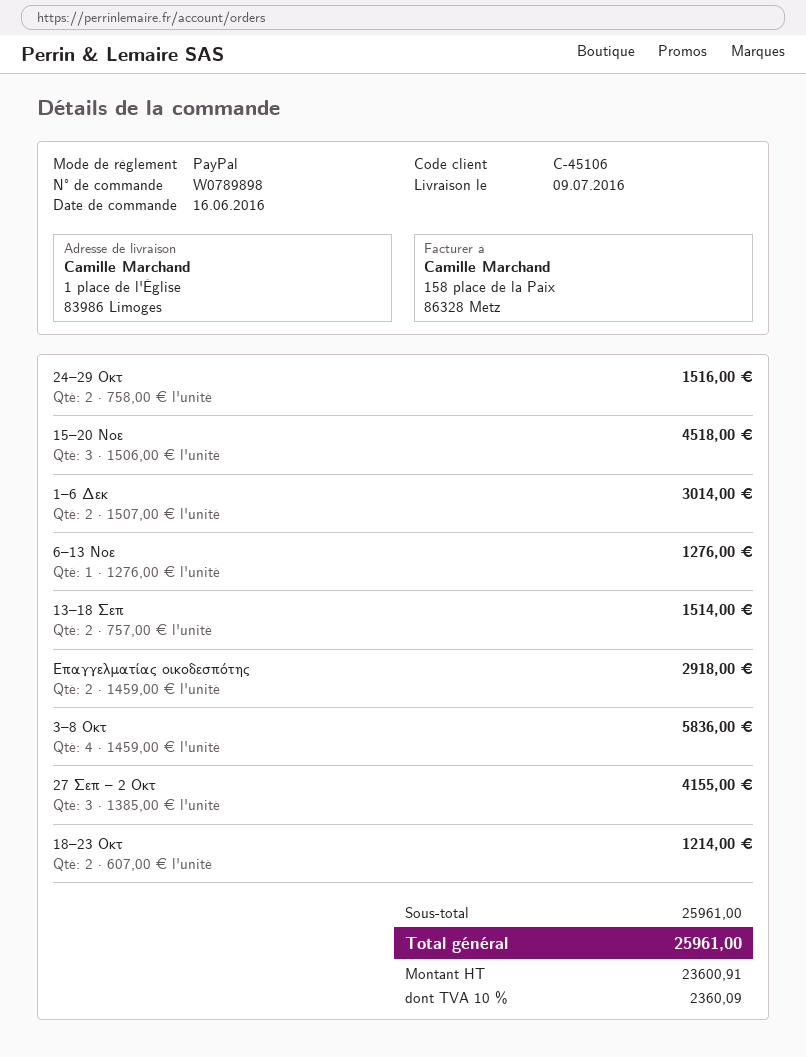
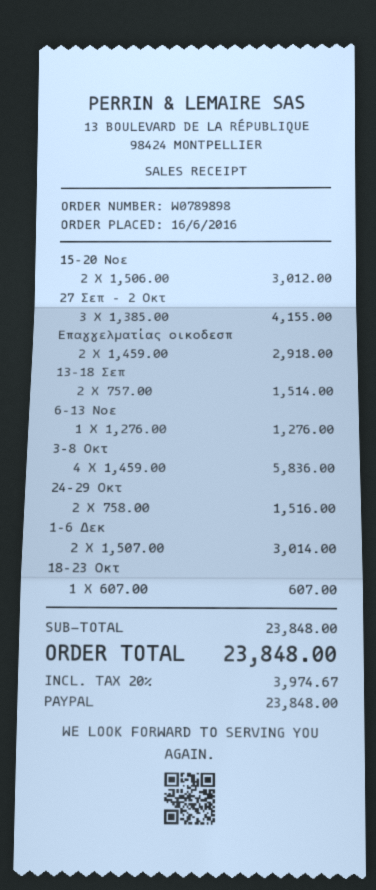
15–20 Νοε: 3 x 1506.00 = 4518.00 -> 2 x 1506.00 = 3012.00
18–23 Οκτ: 2 x 607.00 = 1214.00 -> 1 x 607.00 = 607.00
subtotal: 25961.00 -> 23848.00
tax: 10% = 2360.09 -> 20% = 3974.67
total: 25961.00 -> 23848.00

